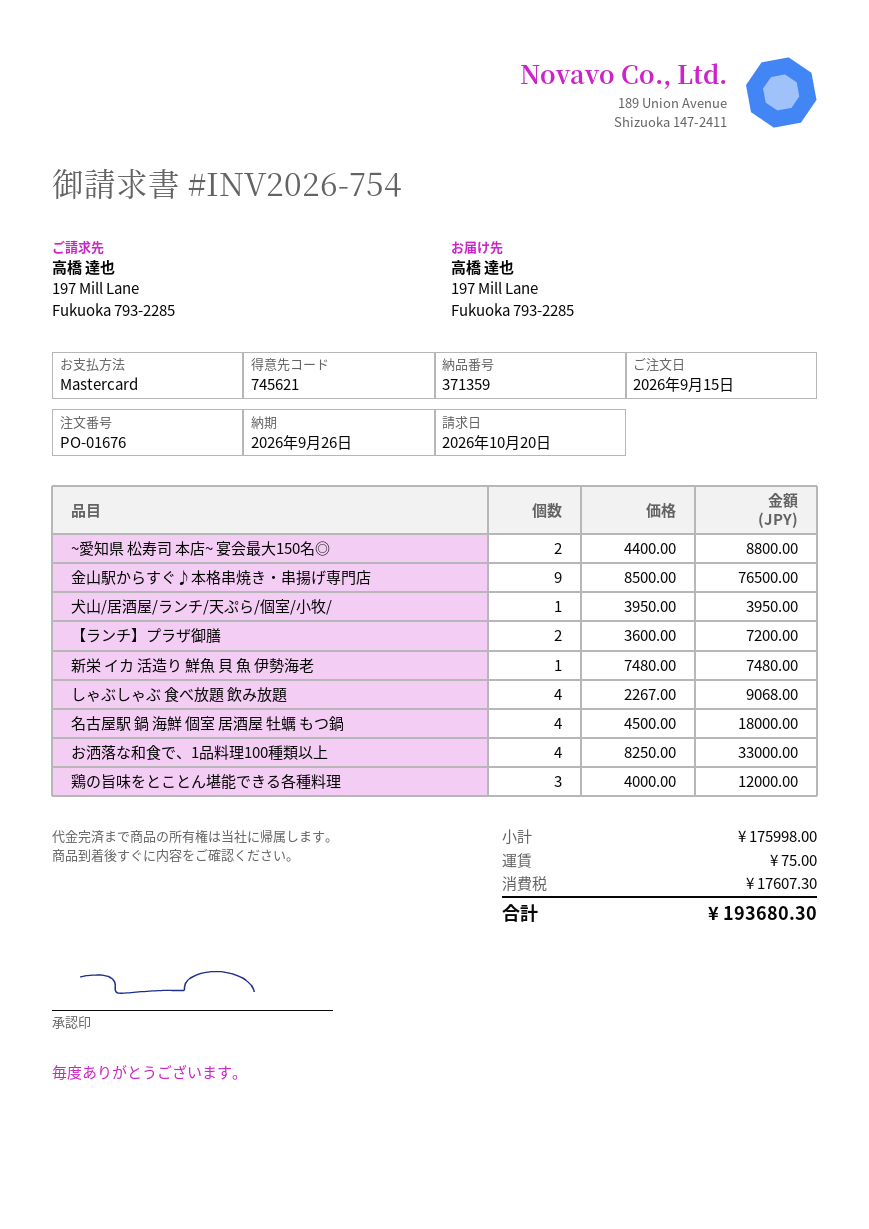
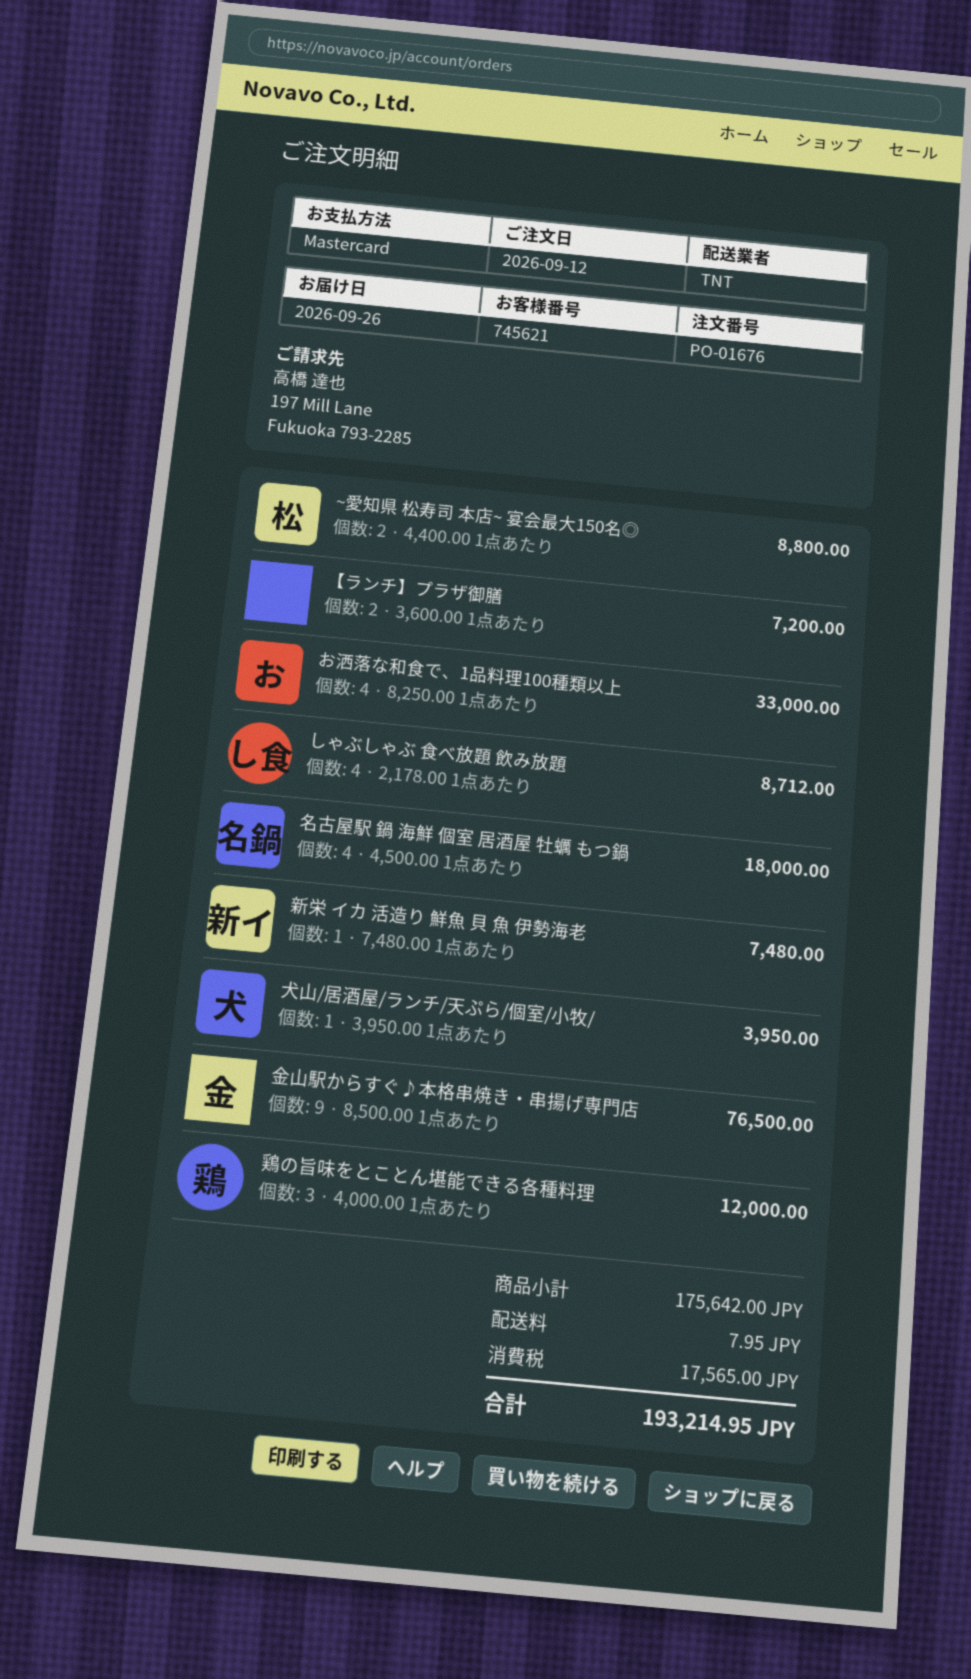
order date: 2026-09-15 -> 2026-09-12
しゃぶしゃぶ 食べ放題 飲み放題: 4 x 2267.00 = 9068.00 -> 4 x 2178.00 = 8712.00
subtotal: 175998.00 -> 175642.00
shipping: 75.00 -> 7.95
tax: 17607.30 -> 17565.00
total: 193680.30 -> 193214.95

